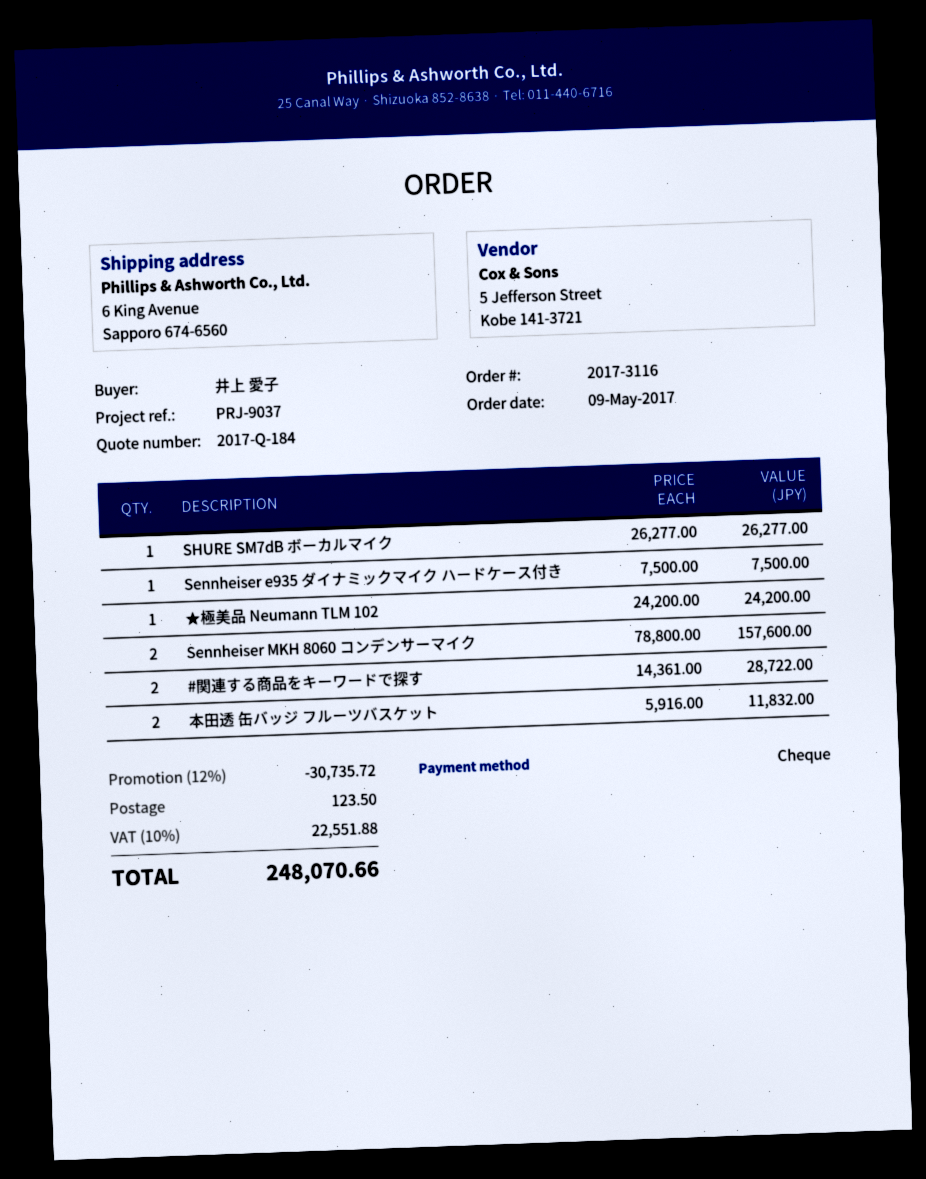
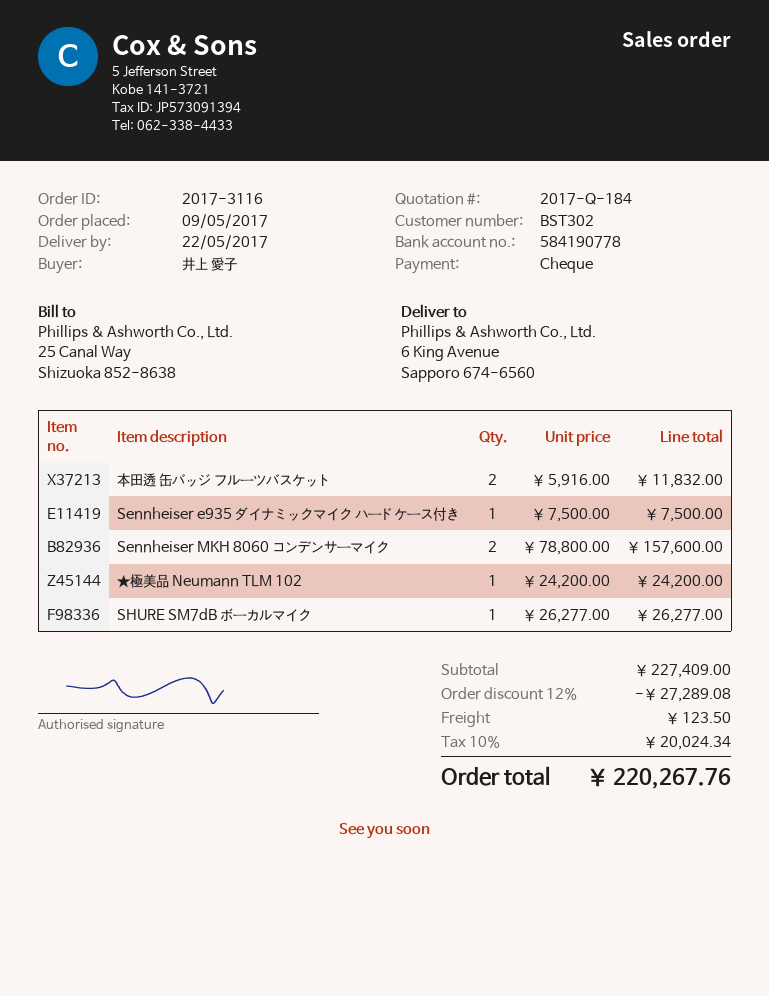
#関連する商品をキーワードで探す: 2 x 14361.00 = 28722.00 -> none
discount: 12% = 30735.72 -> 12% = 27289.08
tax: 10% = 22551.88 -> 10% = 20024.34
total: 248070.66 -> 220267.76

